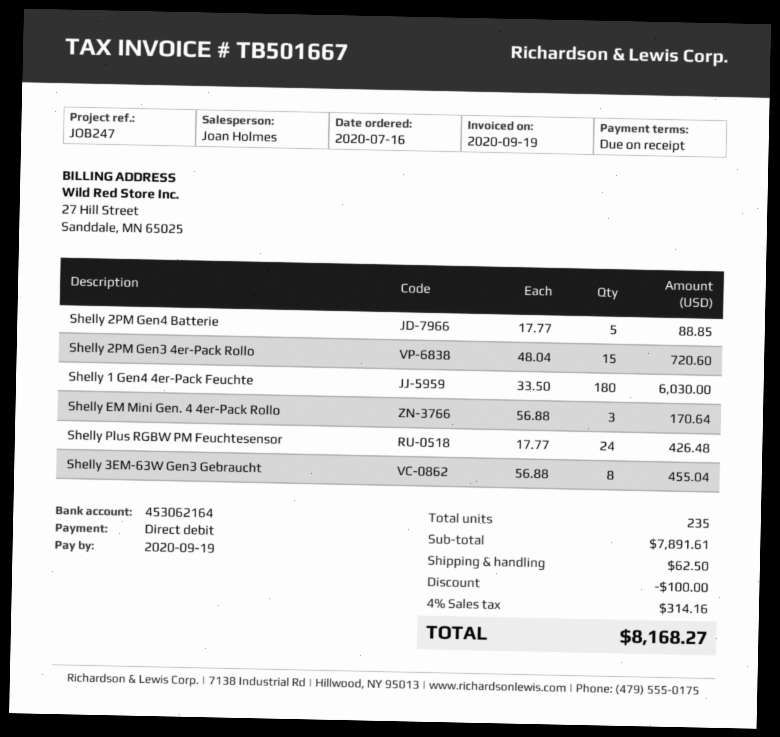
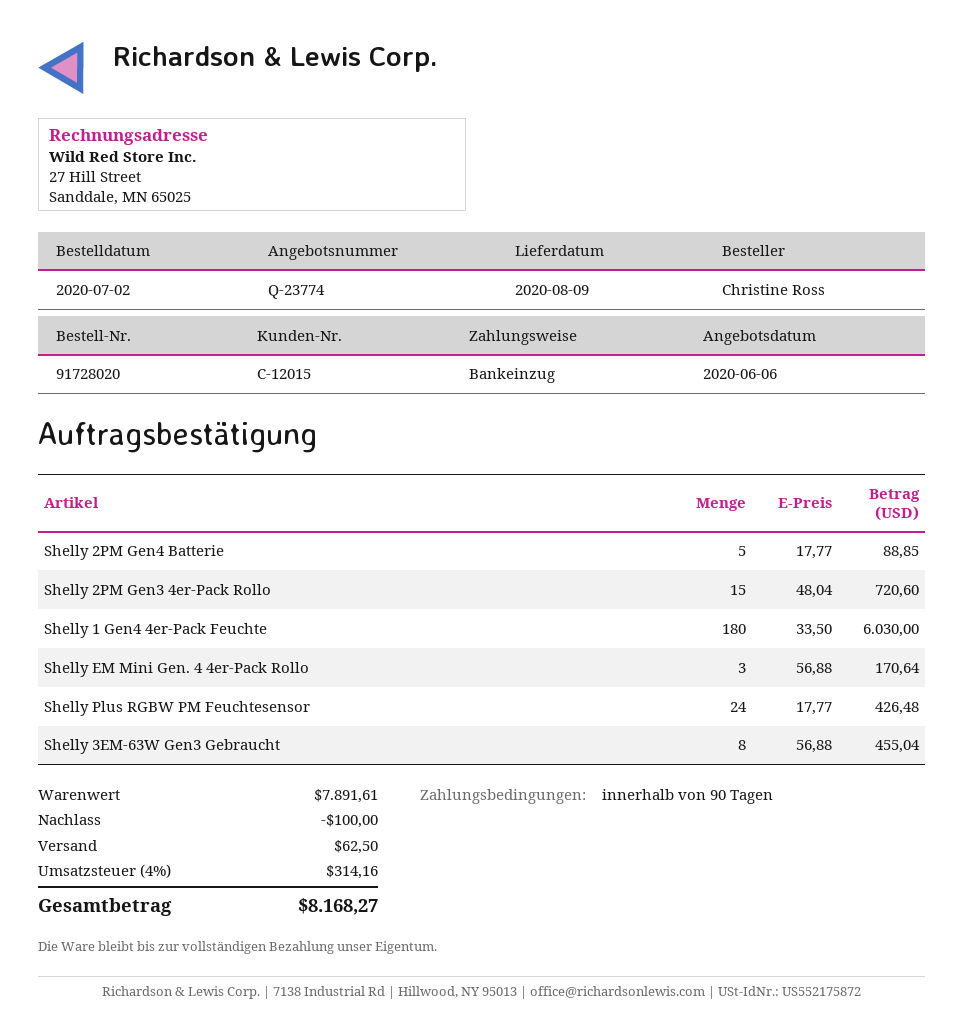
order date: 2020-07-16 -> 2020-07-02
payment terms: on receipt -> 90 days

